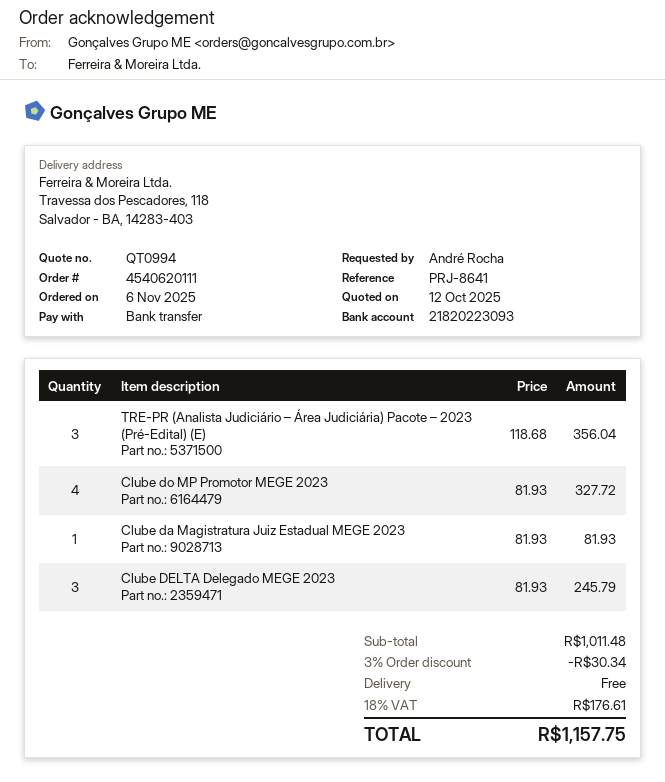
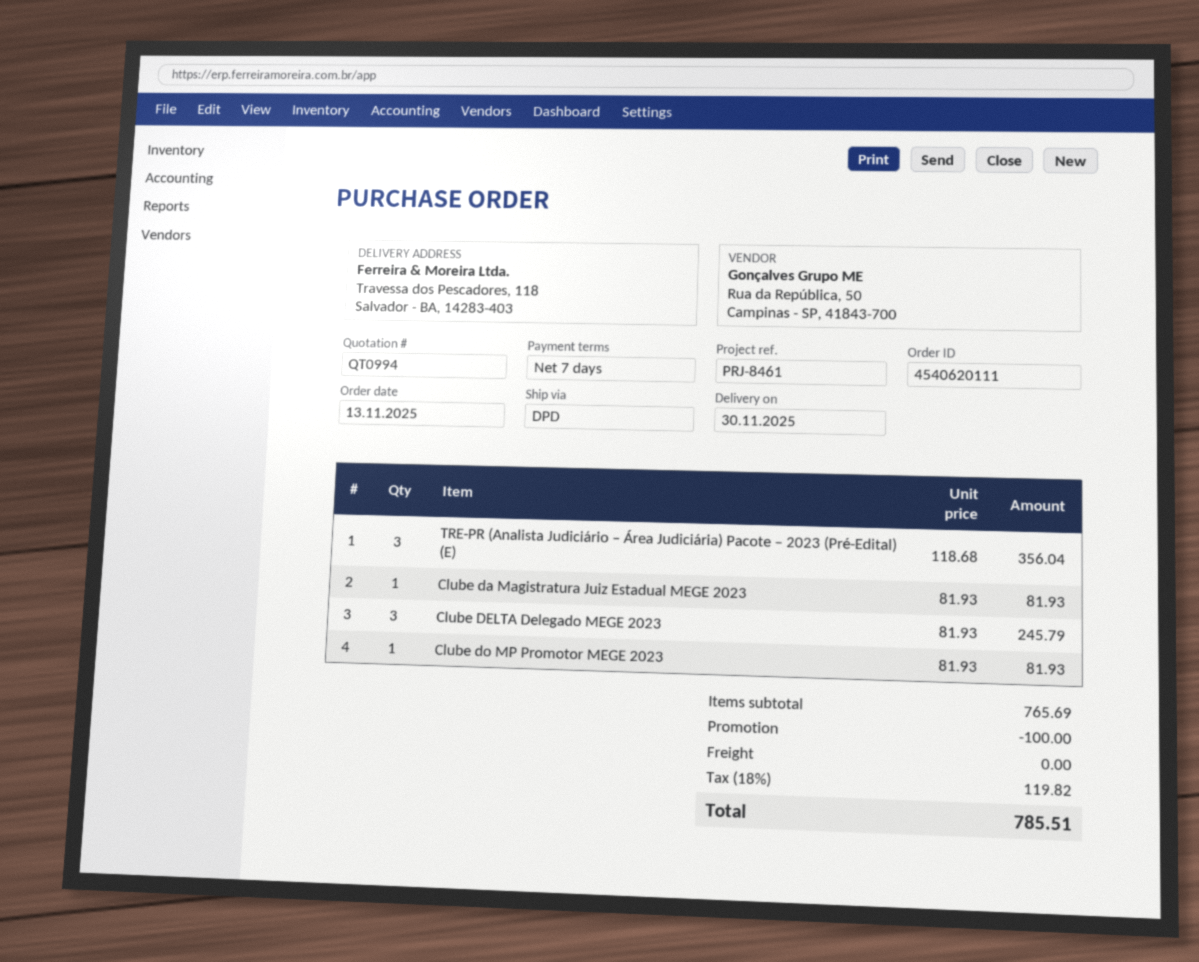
order date: 2025-11-06 -> 2025-11-13
reference: PRJ-8641 -> PRJ-8461
Clube do MP Promotor MEGE 2023: 4 x 81.93 = 327.72 -> 1 x 81.93 = 81.93
subtotal: 1011.48 -> 765.69
discount: 30.34 -> 100.00
tax: 18% = 176.61 -> 18% = 119.82
total: 1157.75 -> 785.51

